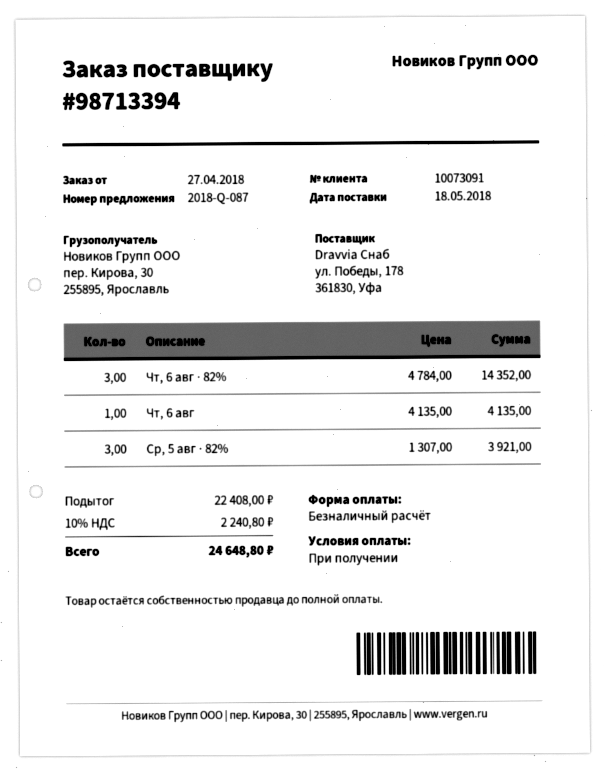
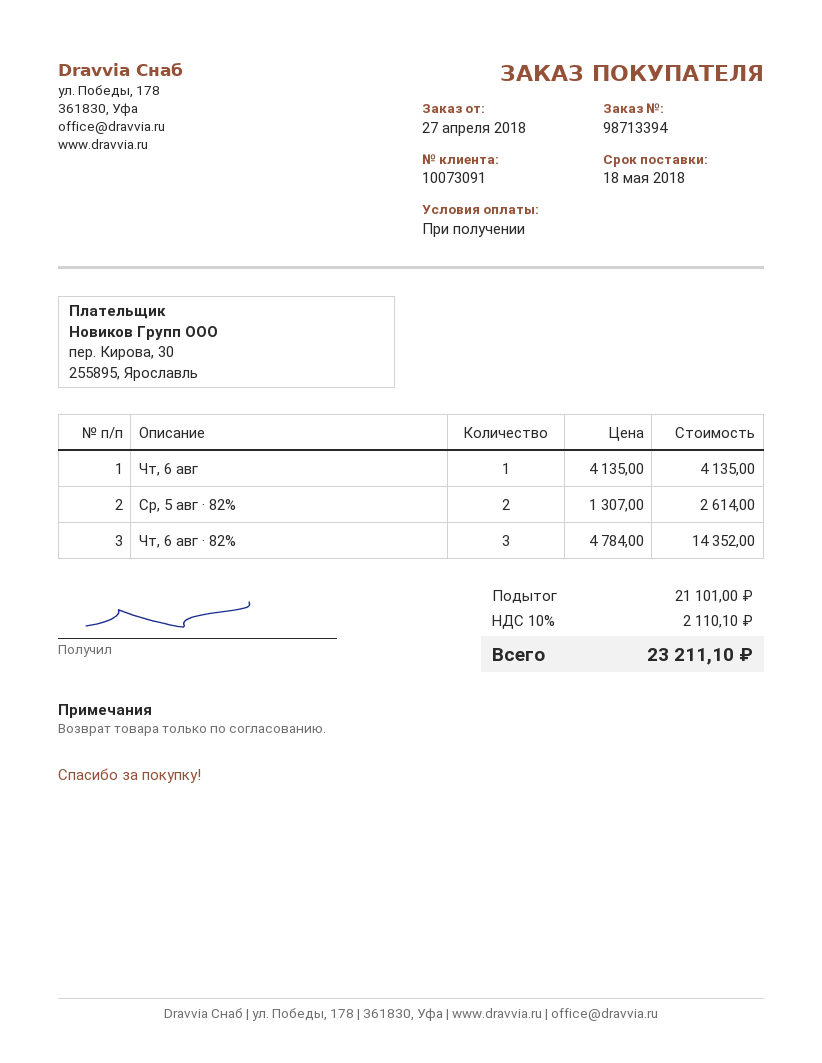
Ср, 5 авг · 82%: 3 x 1307.00 = 3921.00 -> 2 x 1307.00 = 2614.00
subtotal: 22408.00 -> 21101.00
tax: 10% = 2240.80 -> 10% = 2110.10
total: 24648.80 -> 23211.10

